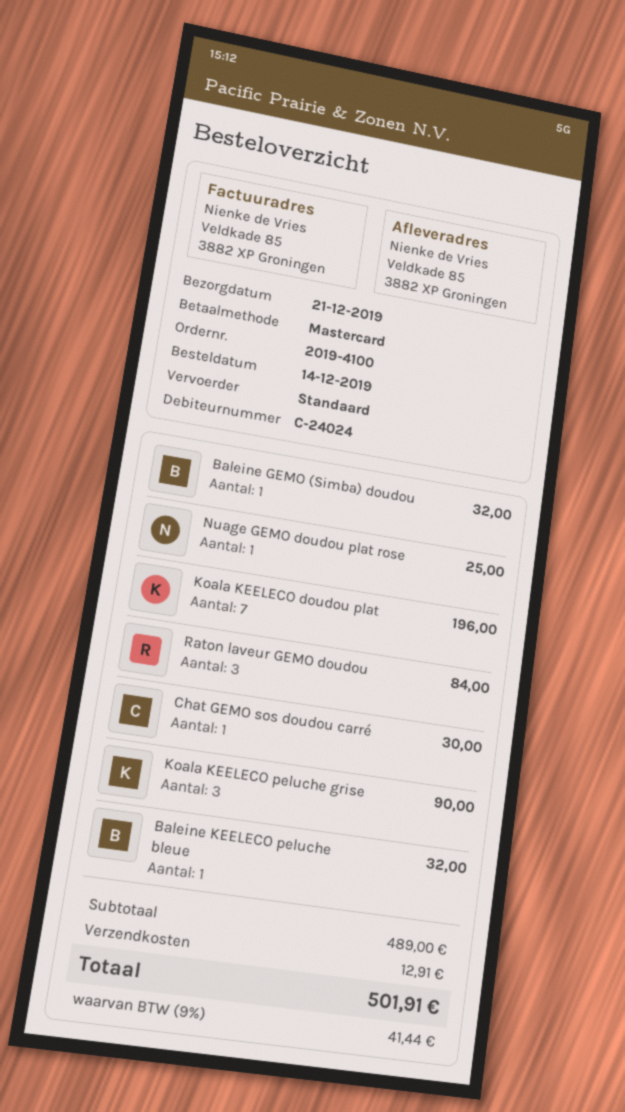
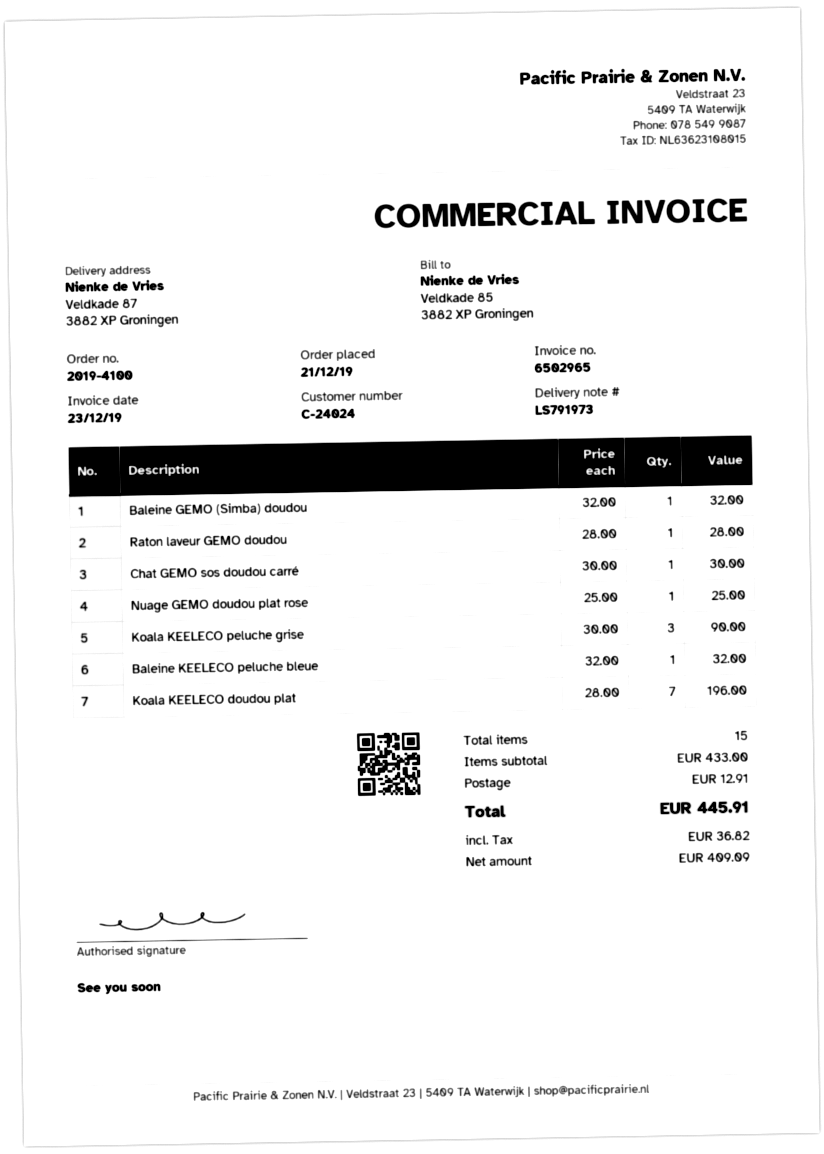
order date: 2019-12-14 -> 2019-12-21
ship to: Veldkade 85, 3882 XP Groningen -> Veldkade 87, 3882 XP Groningen
Raton laveur GEMO doudou: 3 for 84.00 -> 1 for 28.00
subtotal: 489.00 -> 433.00
tax: 41.44 -> 36.82
total: 501.91 -> 445.91

